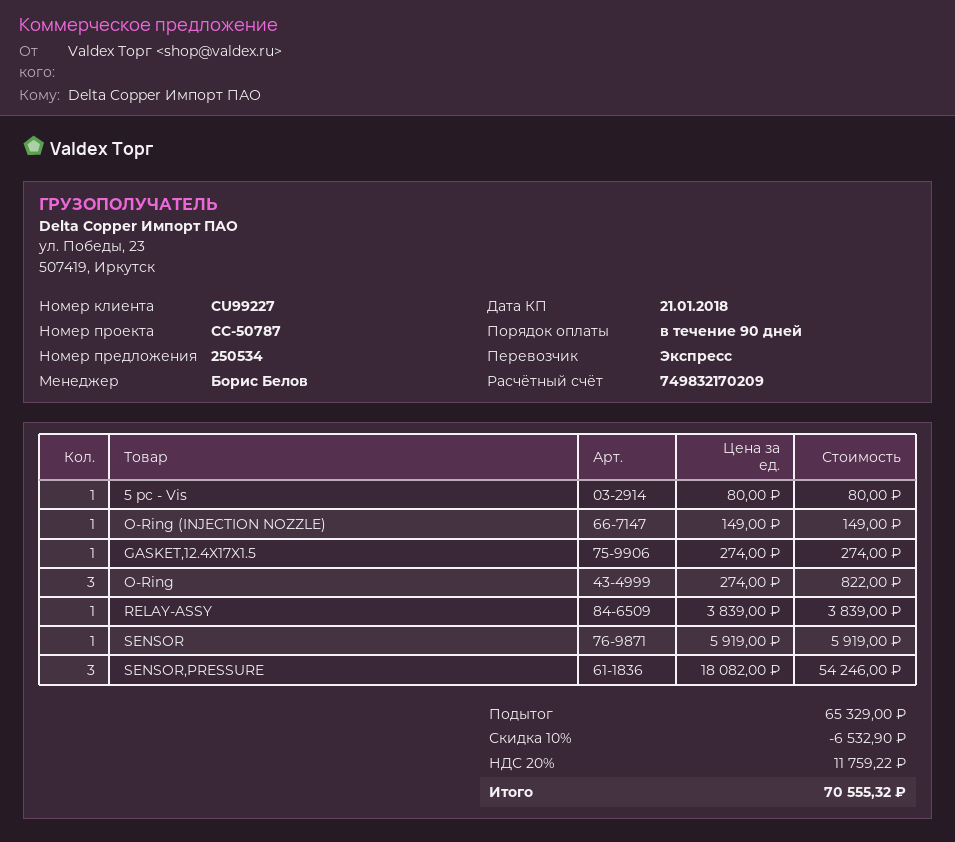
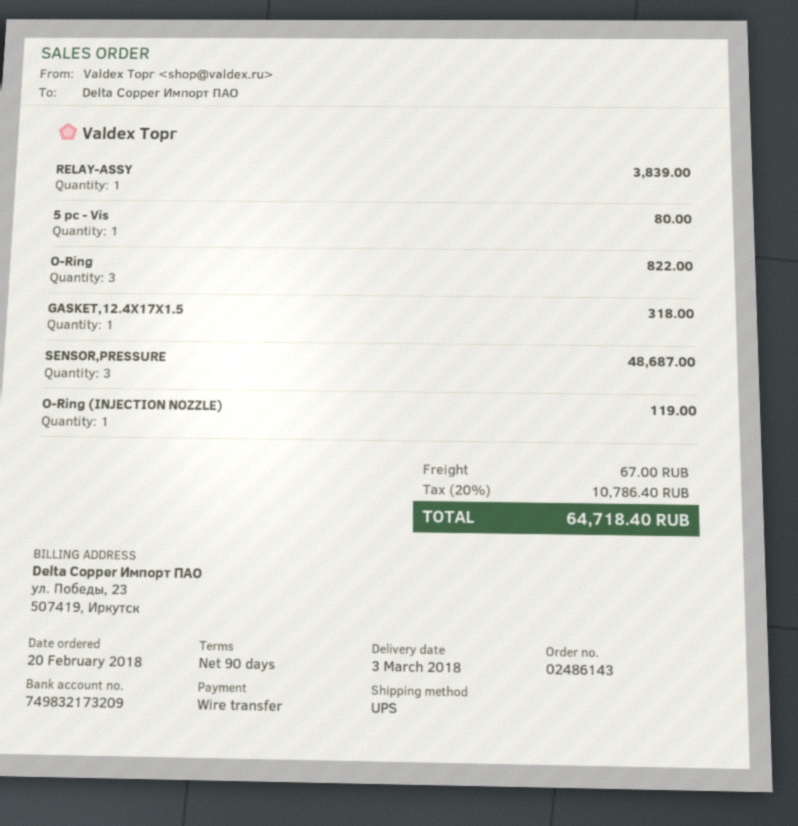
bank account: 749832170209 -> 749832173209
shipping method: express -> UPS
O-Ring (INJECTION NOZZLE): 1 for 149.00 -> 1 for 119.00
GASKET,12.4X17X1.5: 1 for 274.00 -> 1 for 318.00
SENSOR: 1 for 5919.00 -> none
SENSOR,PRESSURE: 3 for 54246.00 -> 3 for 48687.00
discount: 10% = 6532.90 -> none
shipping: none -> 67.00
tax: 20% = 11759.22 -> 20% = 10786.40
total: 70555.32 -> 64718.40

